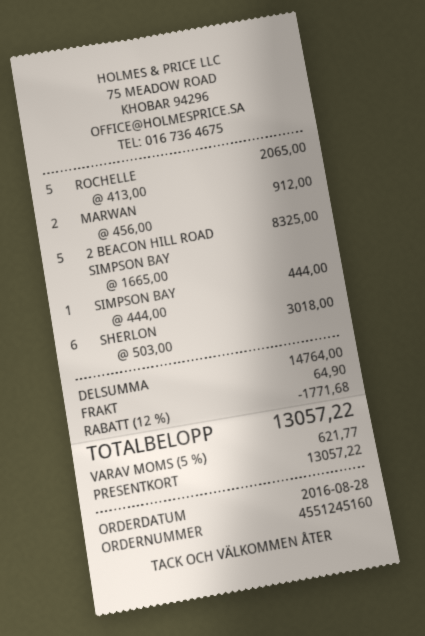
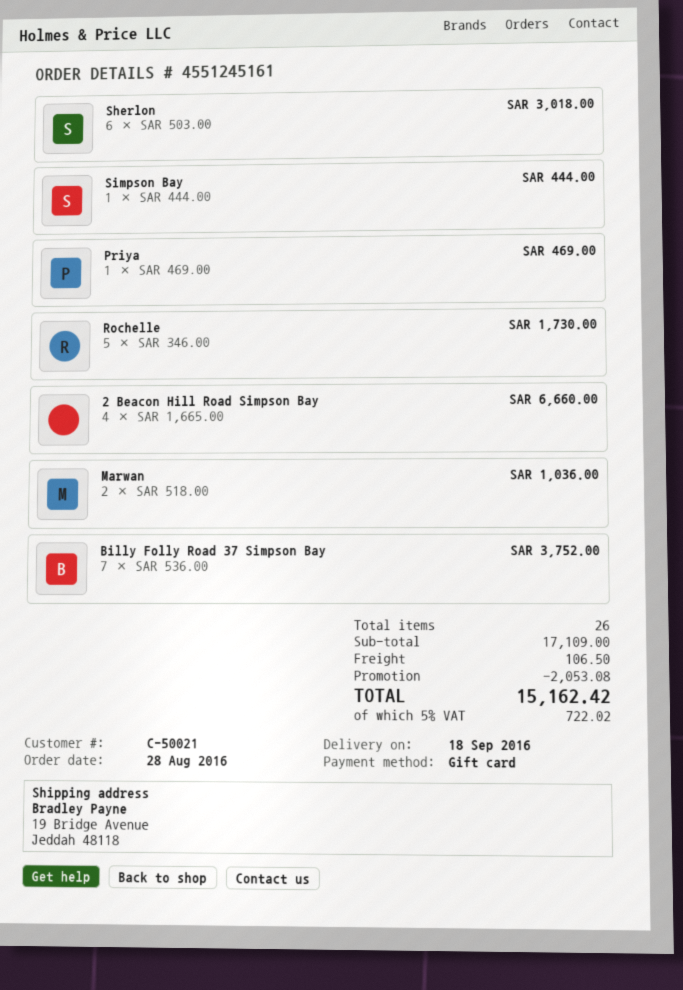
order number: 4551245160 -> 4551245161
ROCHELLE: 5 x 413.00 = 2065.00 -> 5 x 346.00 = 1730.00
MARWAN: 2 x 456.00 = 912.00 -> 2 x 518.00 = 1036.00
2 BEACON HILL ROAD SIMPSON BAY: 5 x 1665.00 = 8325.00 -> 4 x 1665.00 = 6660.00
Priya: none -> 1 x 469.00 = 469.00
Billy Folly Road 37 Simpson Bay: none -> 7 x 536.00 = 3752.00
subtotal: 14764.00 -> 17109.00
discount: 1771.68 -> 2053.08
shipping: 64.90 -> 106.50
tax: 5% = 621.77 -> 5% = 722.02
total: 13057.22 -> 15162.42

